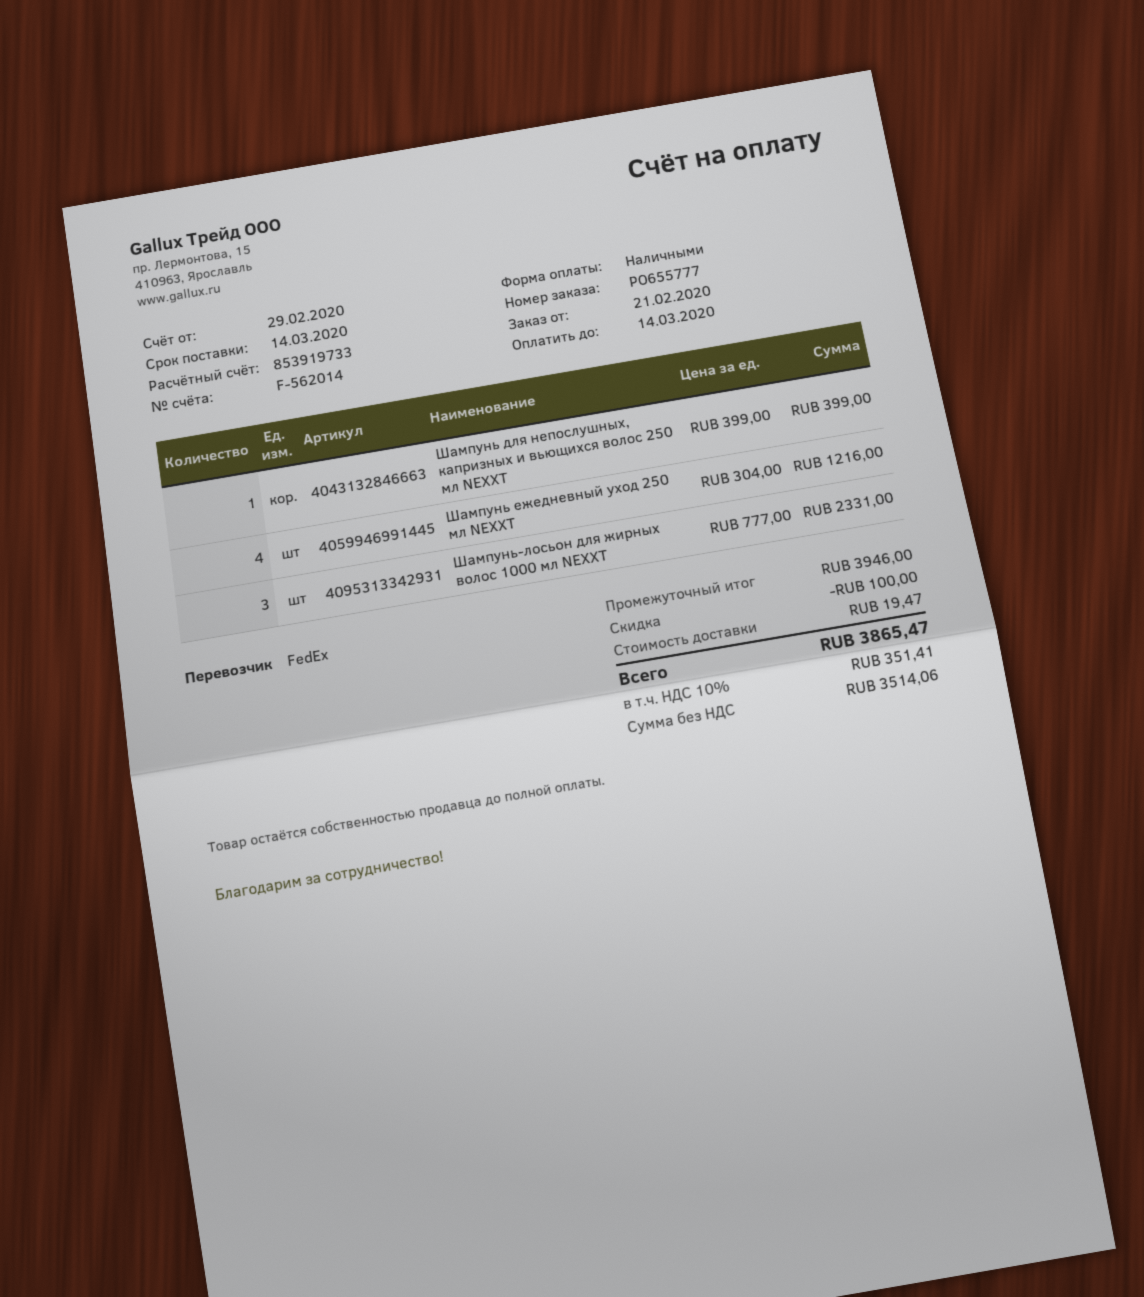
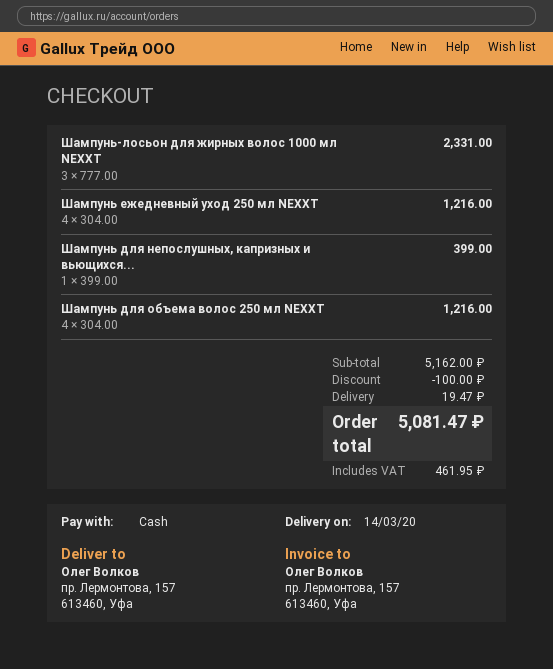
Шампунь для объема волос 250 мл NEXXT: none -> 4 x 304.00 = 1216.00
subtotal: 3946.00 -> 5162.00
tax: 351.41 -> 461.95
total: 3865.47 -> 5081.47

